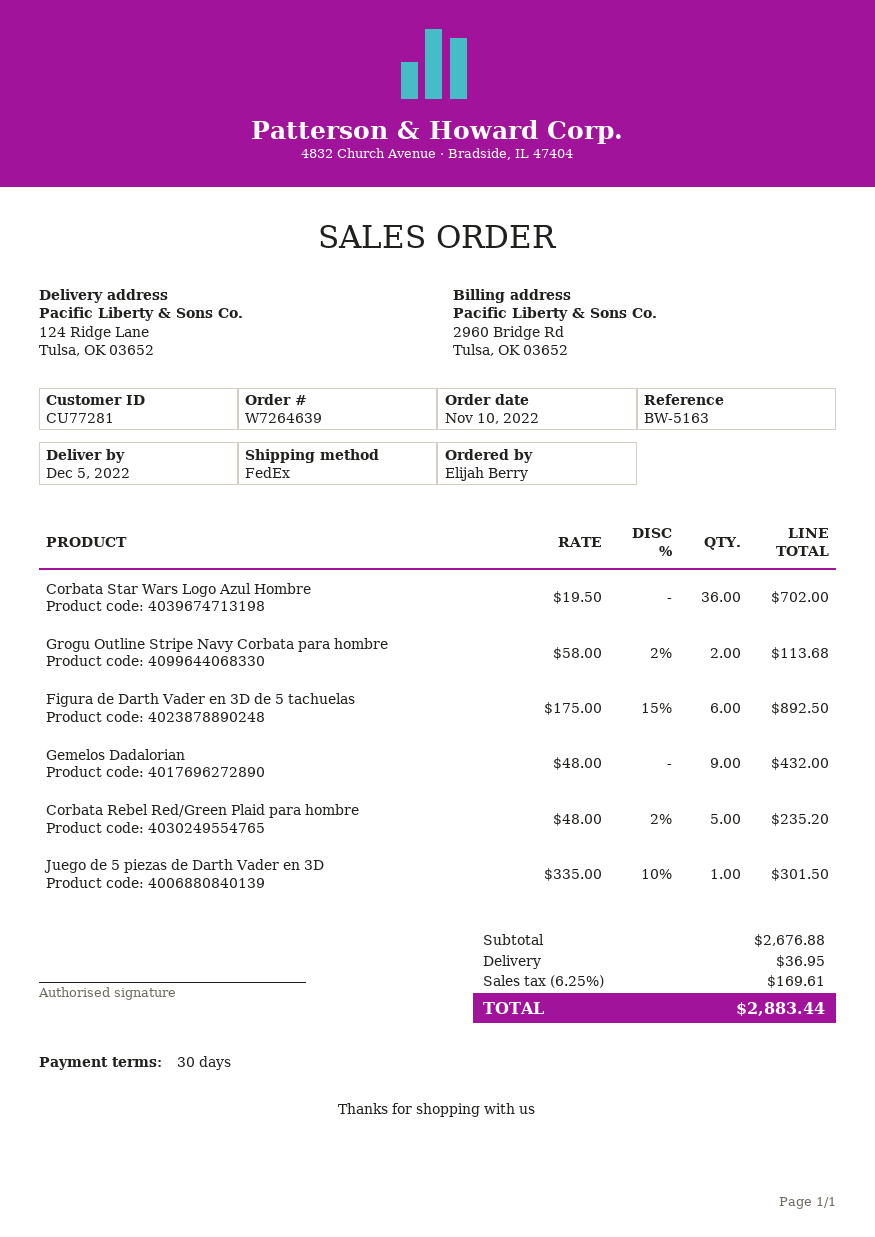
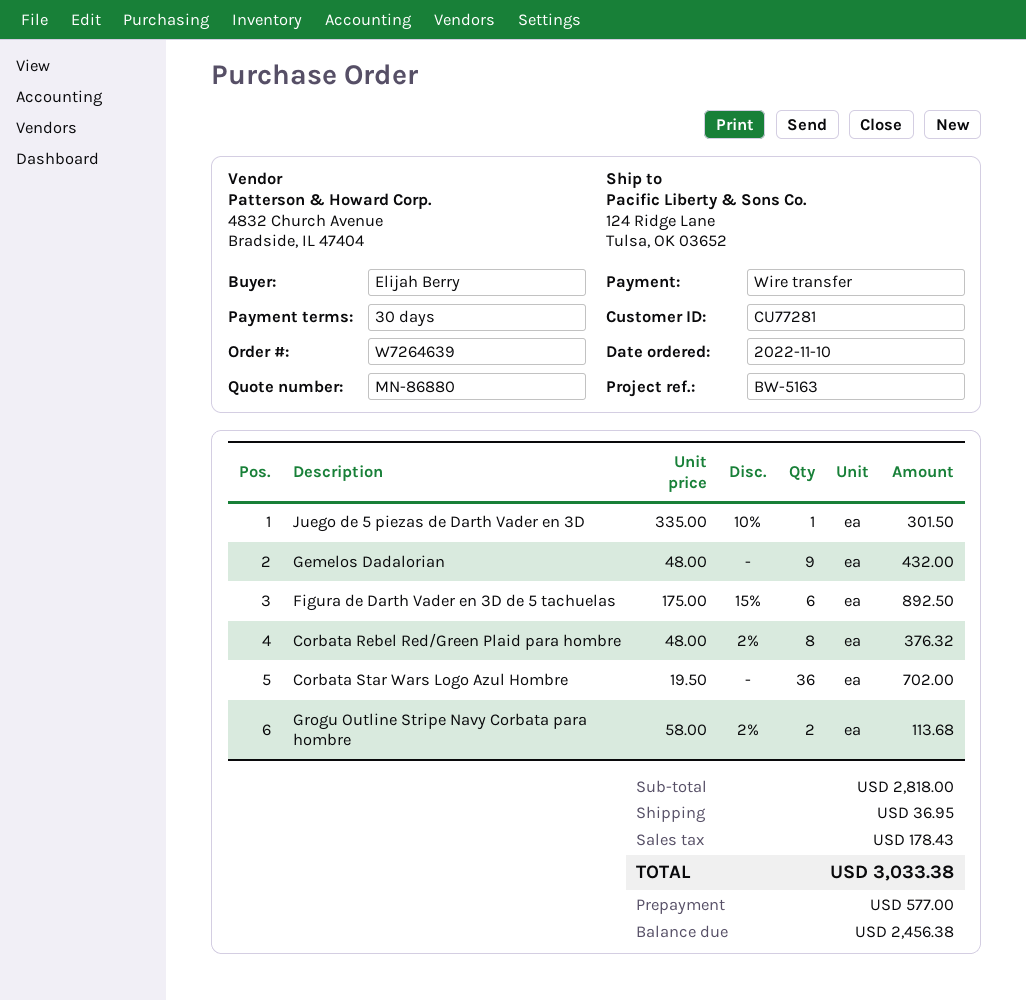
Corbata Rebel Red/Green Plaid para hombre: 5 x 48.00 - 2% = 235.20 -> 8 x 48.00 - 2% = 376.32
subtotal: 2676.88 -> 2818.00
tax: 169.61 -> 178.43
total: 2883.44 -> 3033.38

